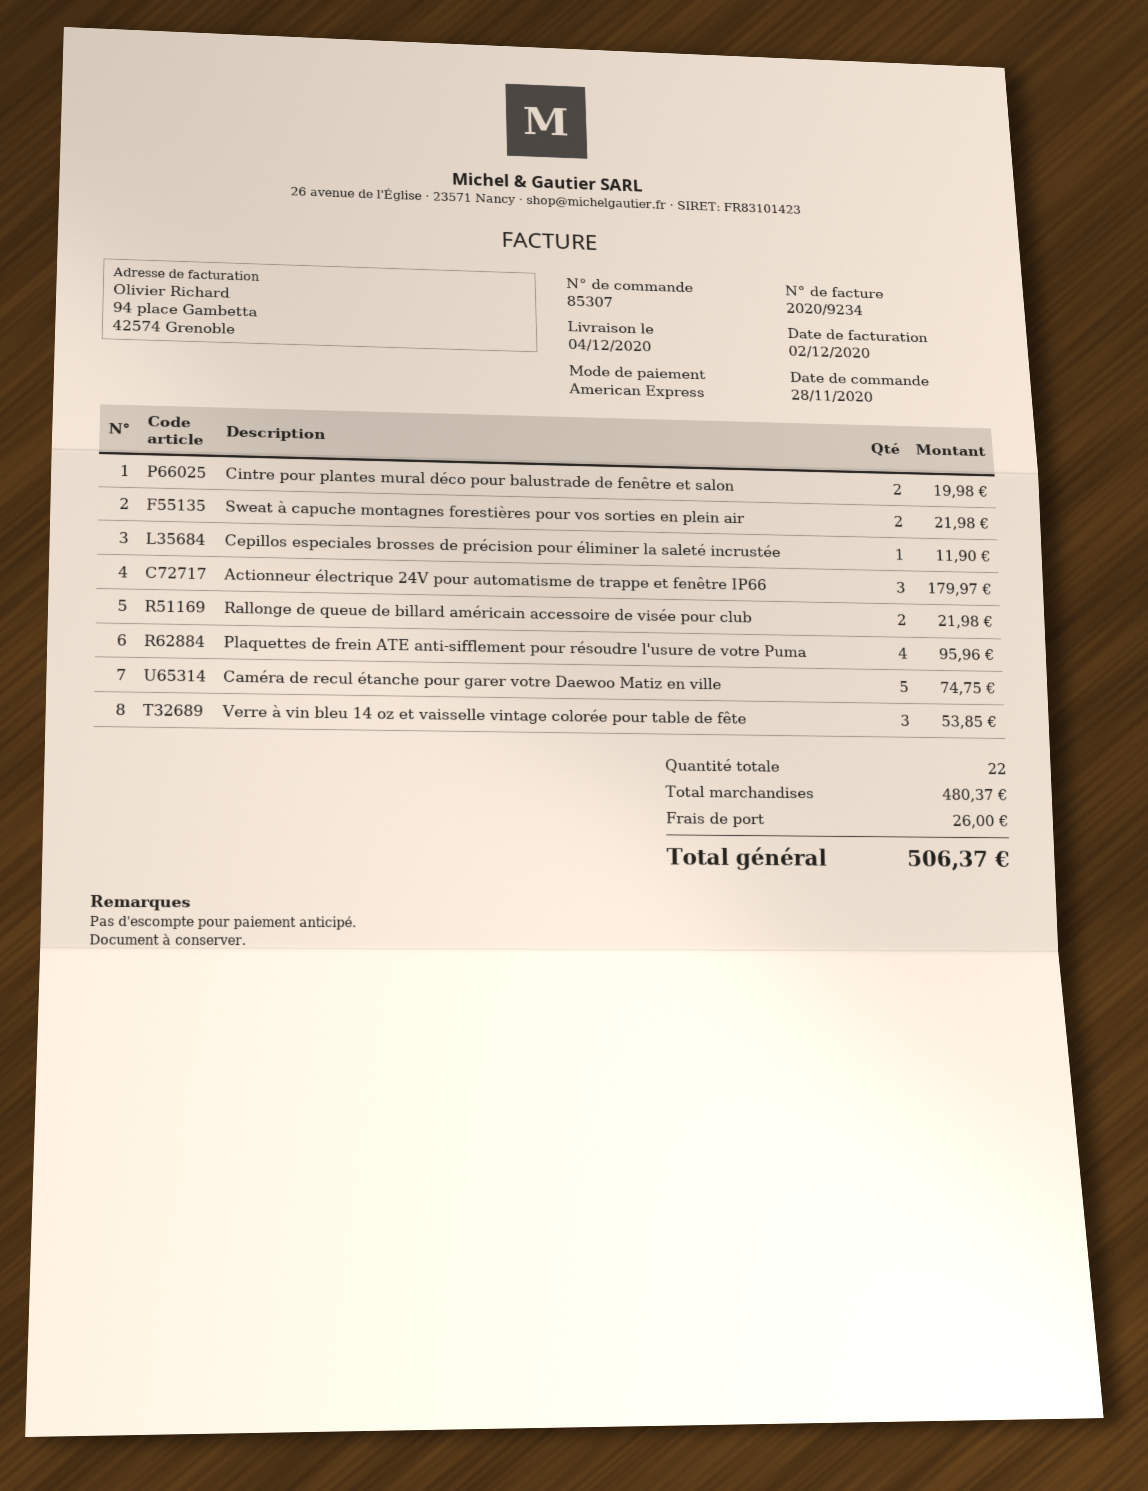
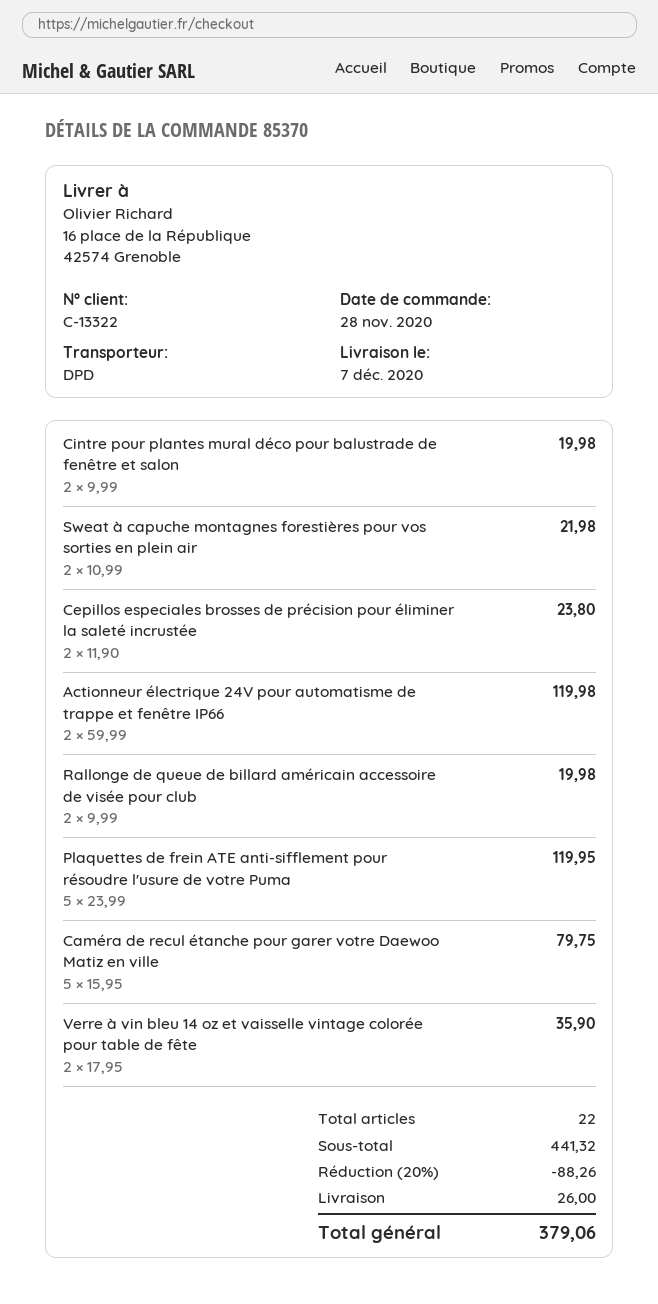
order number: 85307 -> 85370
delivery date: 2020-12-04 -> 2020-12-07
Cepillos especiales brosses de précision pour éliminer la saleté incrustée: 1 for 11.90 -> 2 for 23.80
Actionneur électrique 24V pour automatisme de trappe et fenêtre IP66: 3 for 179.97 -> 2 for 119.98
Rallonge de queue de billard américain accessoire de visée pour club: 2 for 21.98 -> 2 for 19.98
Plaquettes de frein ATE anti-sifflement pour résoudre l'usure de votre Puma: 4 for 95.96 -> 5 for 119.95
Caméra de recul étanche pour garer votre Daewoo Matiz en ville: 5 for 74.75 -> 5 for 79.75
Verre à vin bleu 14 oz et vaisselle vintage colorée pour table de fête: 3 for 53.85 -> 2 for 35.90
subtotal: 480.37 -> 441.32
discount: none -> 20% = 88.26
total: 506.37 -> 379.06

